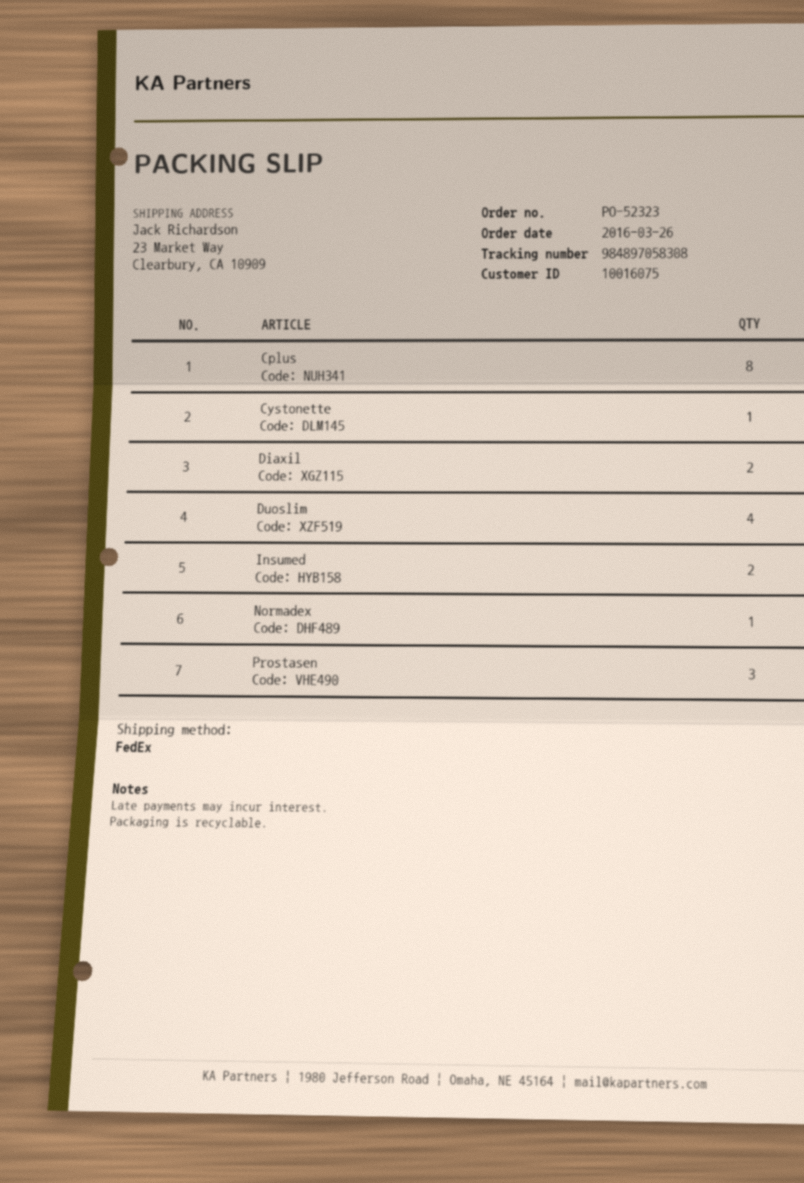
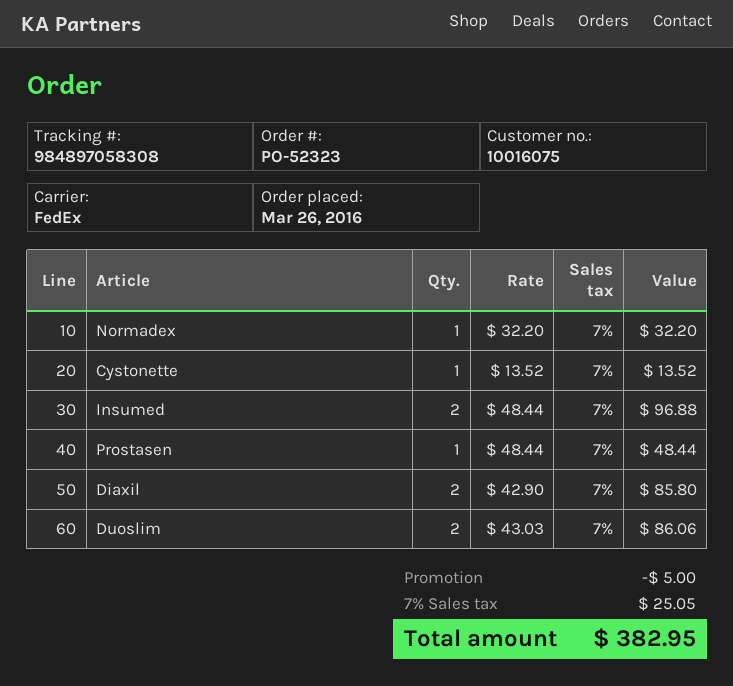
Cplus: 8 -> none
Duoslim: 4 -> 2
Prostasen: 3 -> 1

